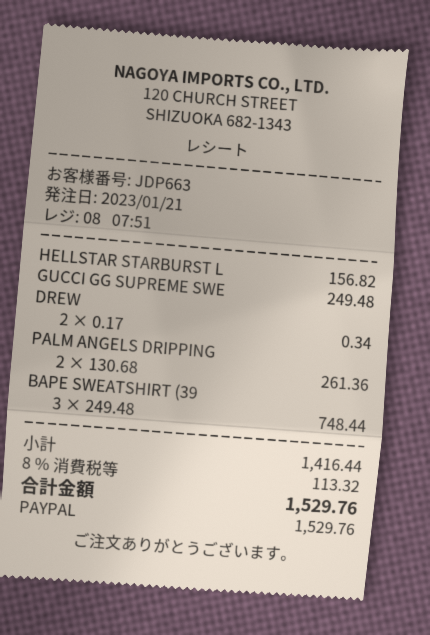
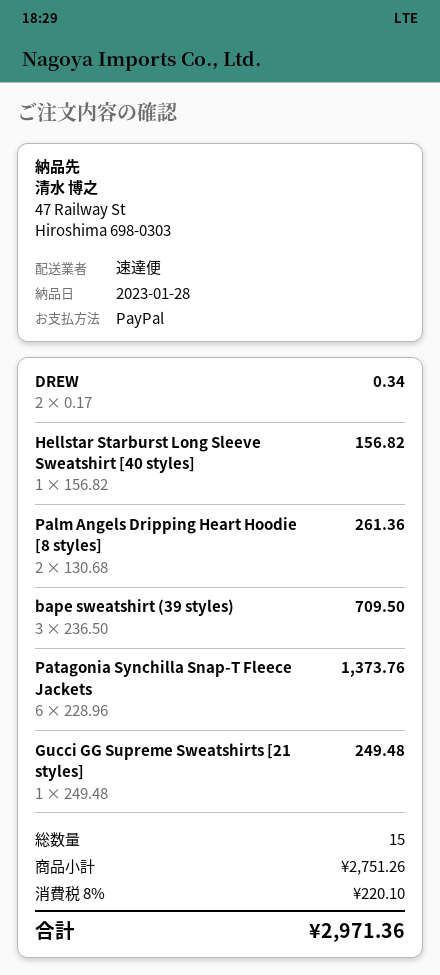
BAPE SWEATSHIRT (39: 3 x 249.48 = 748.44 -> 3 x 236.50 = 709.50
Patagonia Synchilla Snap-T Fleece Jackets: none -> 6 x 228.96 = 1373.76
subtotal: 1416.44 -> 2751.26
tax: 8% = 113.32 -> 8% = 220.10
total: 1529.76 -> 2971.36

